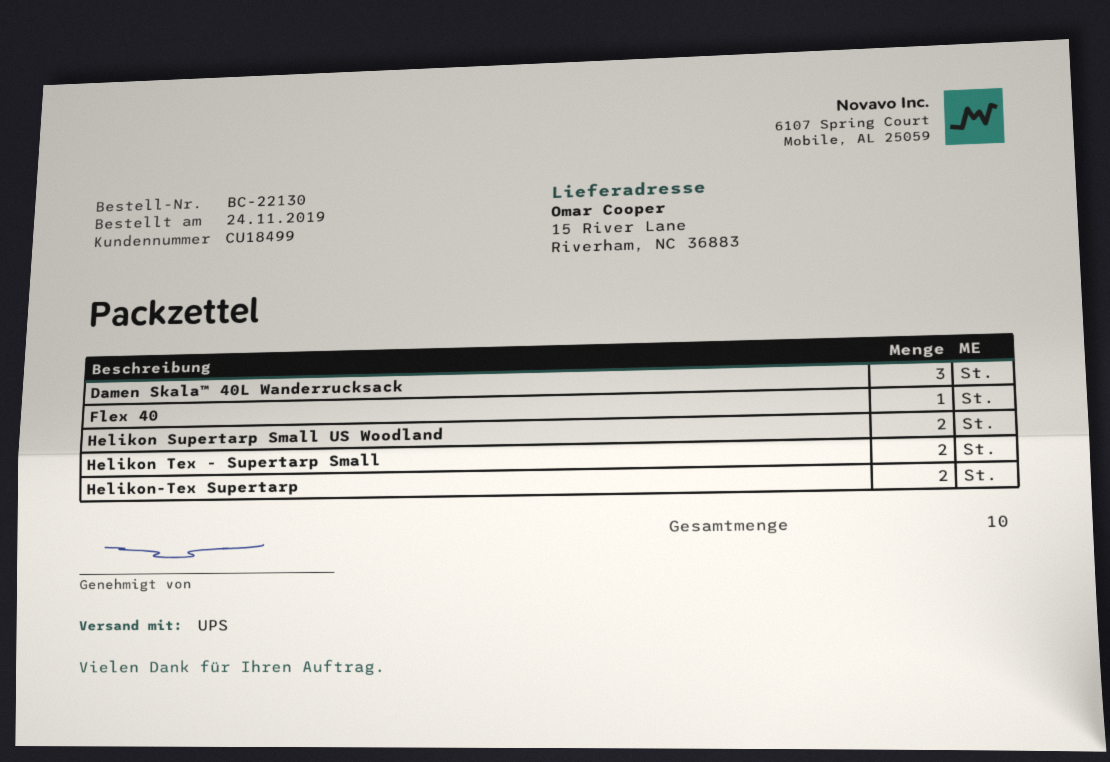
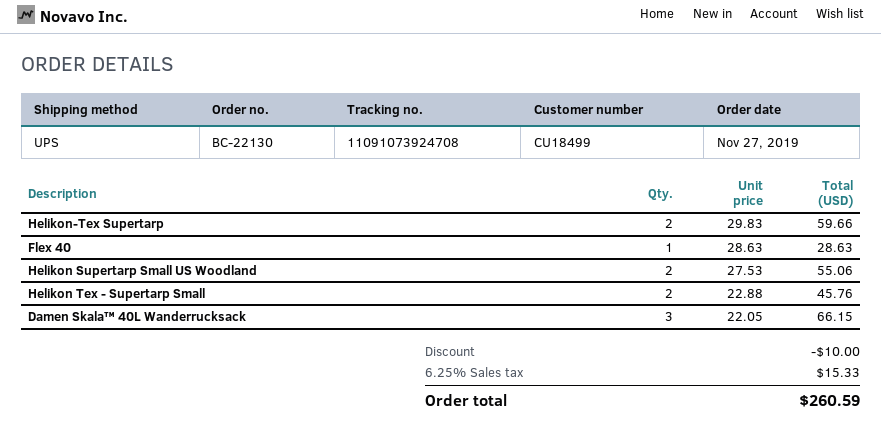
order date: 2019-11-24 -> 2019-11-27

